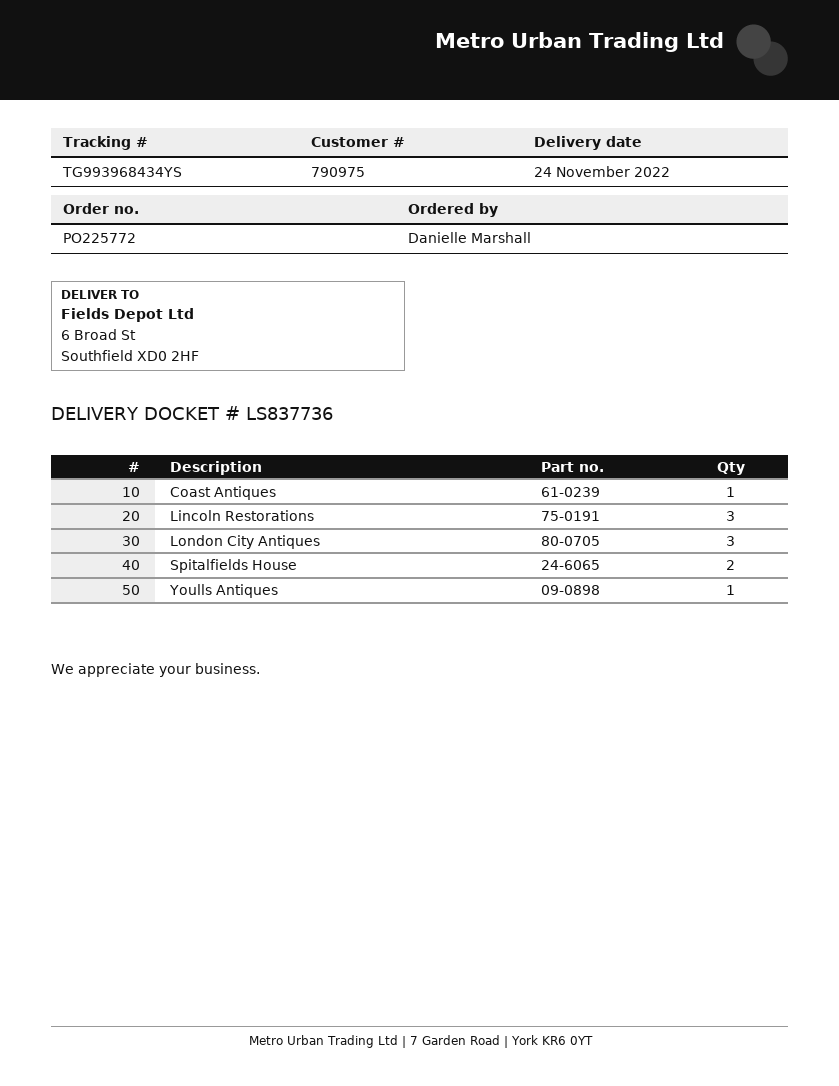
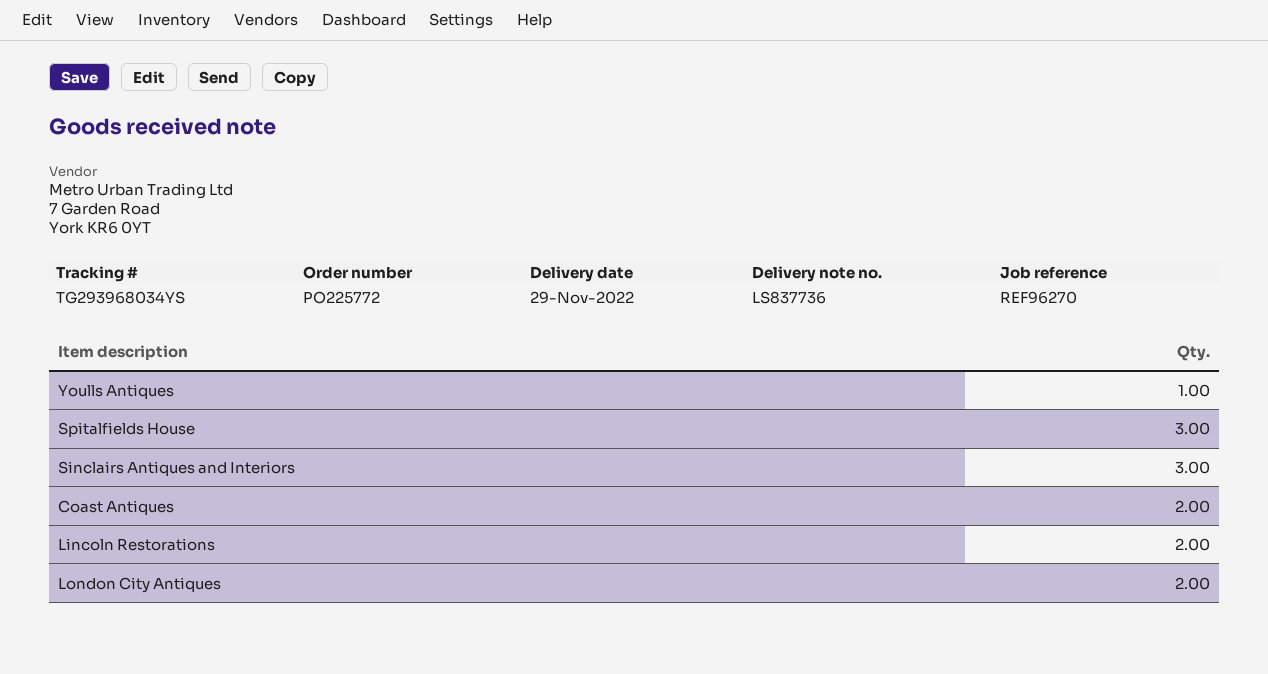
delivery date: 2022-11-24 -> 2022-11-29
tracking number: TG993968434YS -> TG293968034YS
Coast Antiques: 1 -> 2
Lincoln Restorations: 3 -> 2
London City Antiques: 3 -> 2
Spitalfields House: 2 -> 3
Sinclairs Antiques and Interiors: none -> 3

